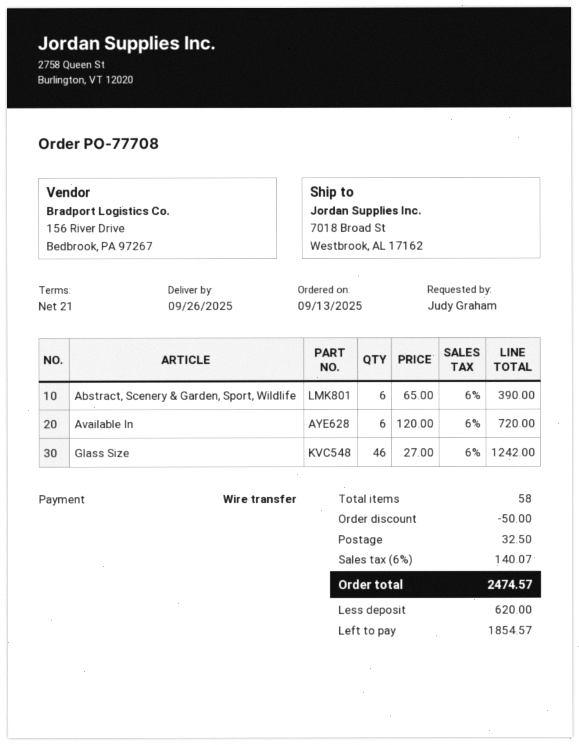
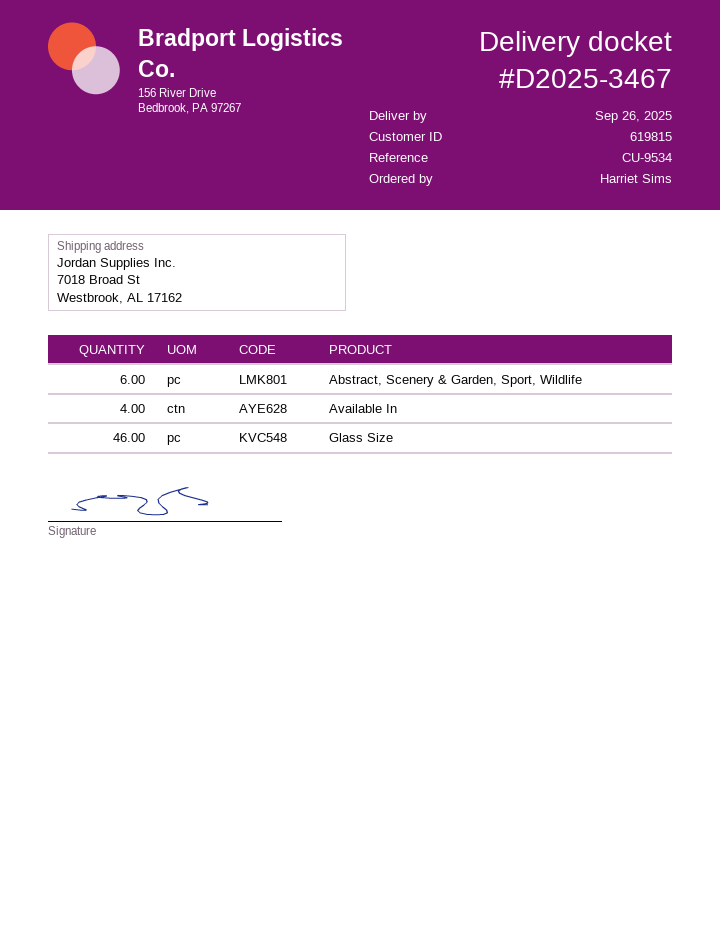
ordered by: Judy Graham -> Harriet Sims
Available In: 6 -> 4

